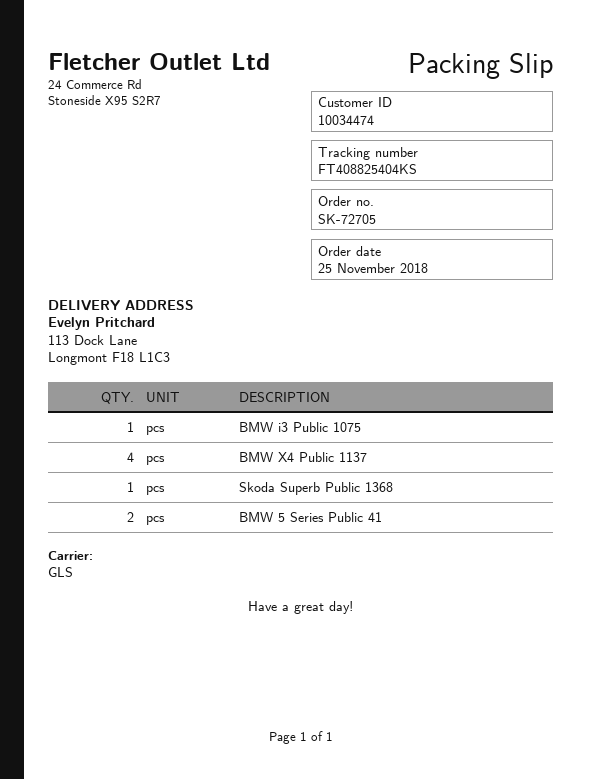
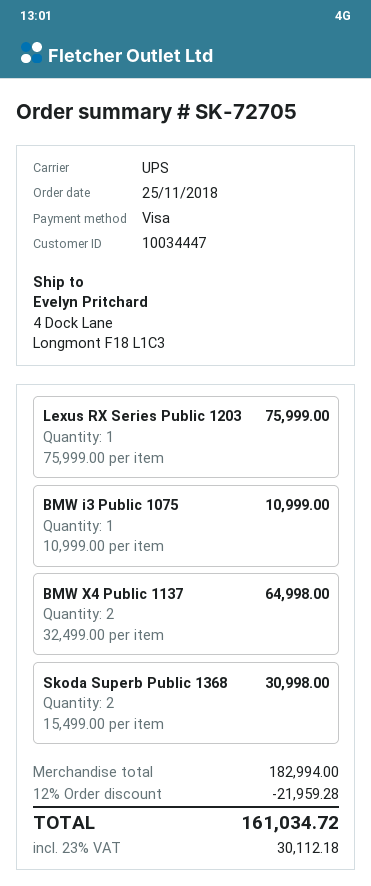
customer number: 10034474 -> 10034447
shipping method: GLS -> UPS
ship to: 113 Dock Lane, Longmont F18 L1C3 -> 4 Dock Lane, Longmont F18 L1C3
BMW X4 Public 1137: 4 -> 2
Skoda Superb Public 1368: 1 -> 2
BMW 5 Series Public 41: 2 -> none
Lexus RX Series Public 1203: none -> 1

